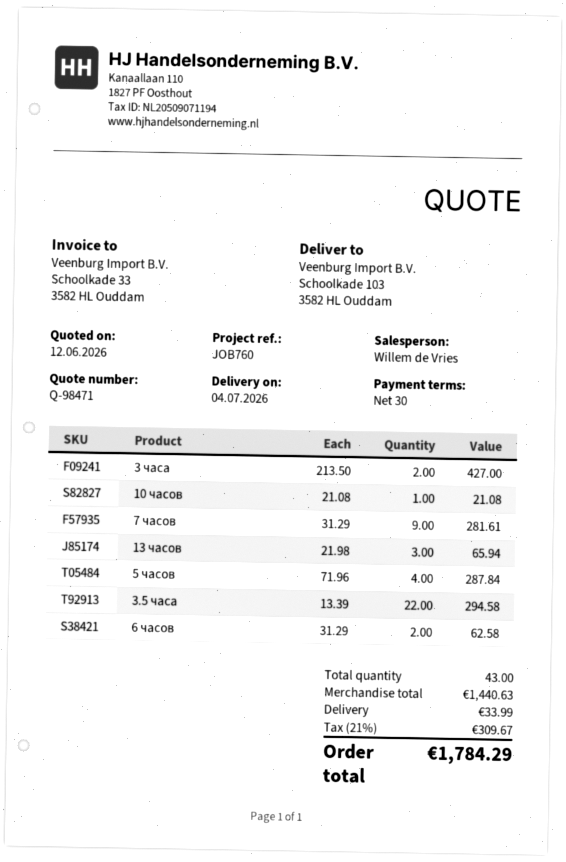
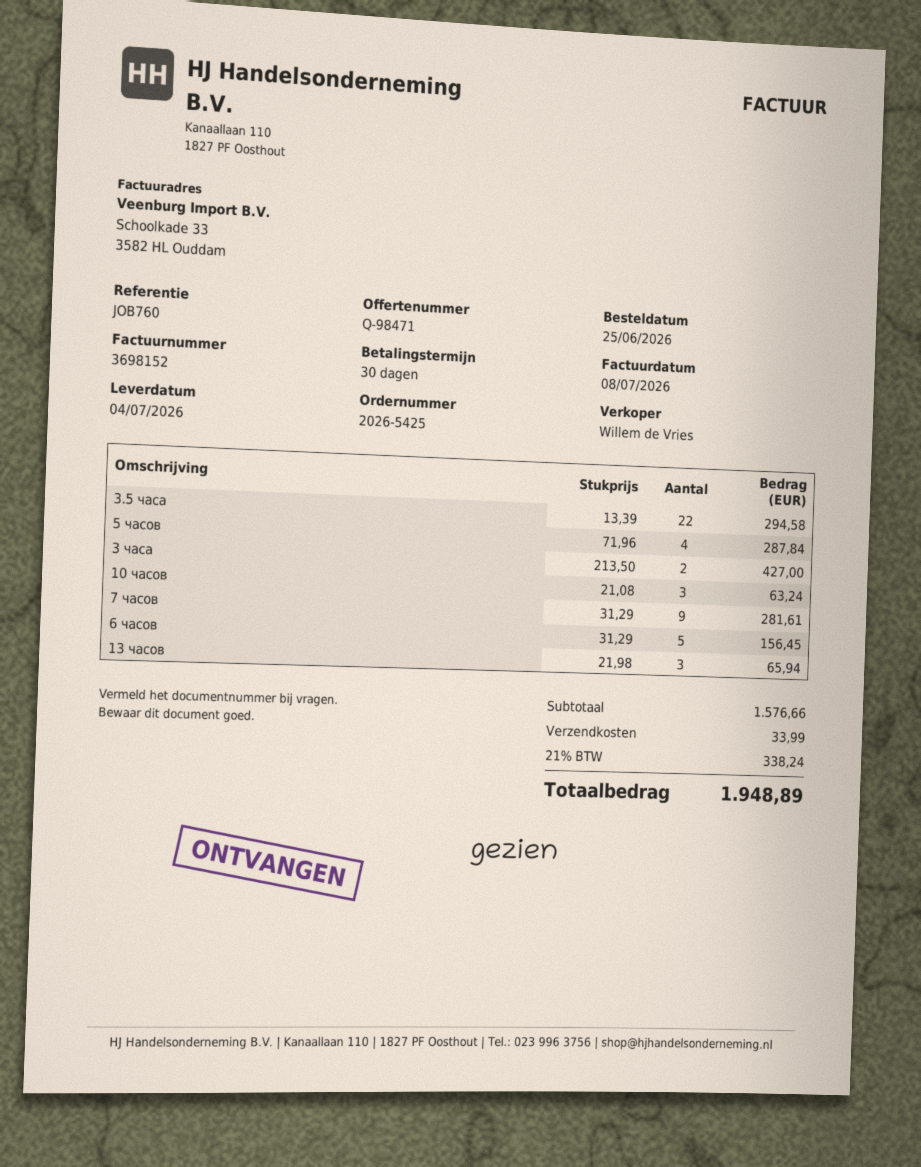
10 часов: 1 x 21.08 = 21.08 -> 3 x 21.08 = 63.24
6 часов: 2 x 31.29 = 62.58 -> 5 x 31.29 = 156.45
subtotal: 1440.63 -> 1576.66
tax: 21% = 309.67 -> 21% = 338.24
total: 1784.29 -> 1948.89

